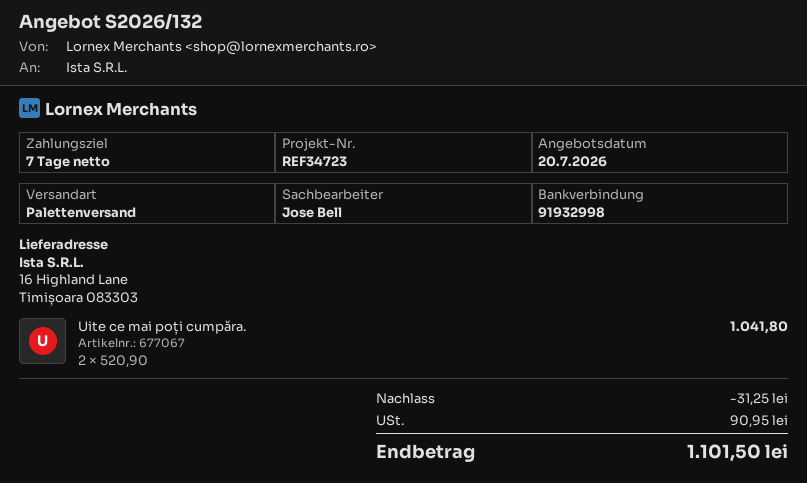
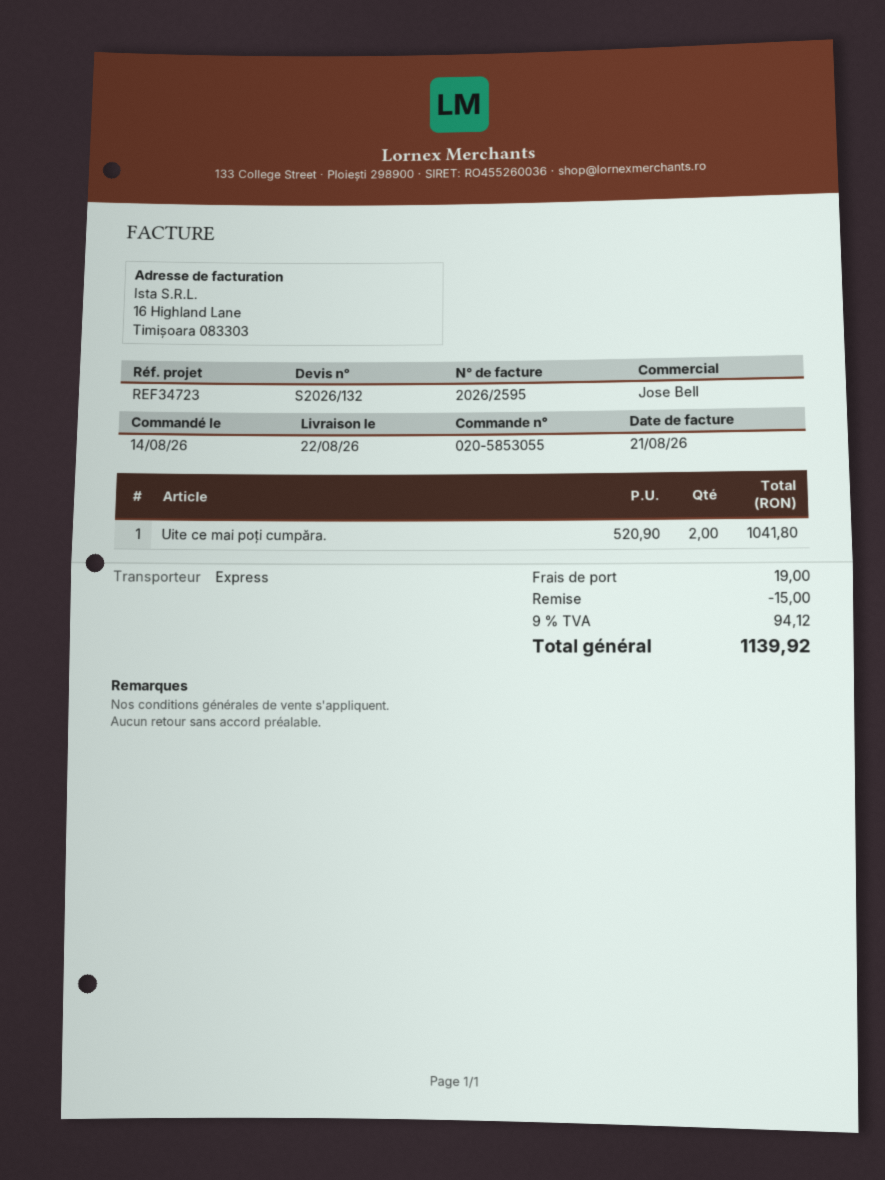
shipping method: pallet freight -> express
discount: 31.25 -> 15.00
shipping: none -> 19.00
tax: 90.95 -> 94.12
total: 1101.50 -> 1139.92

